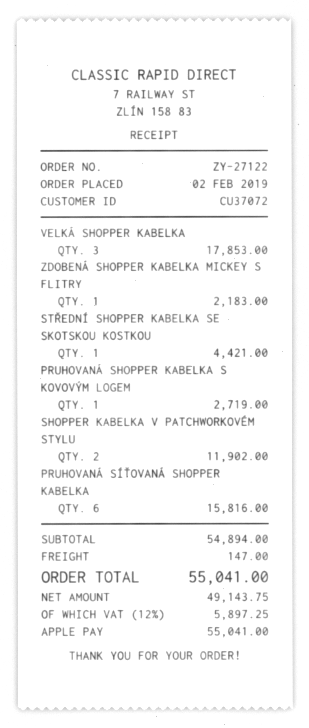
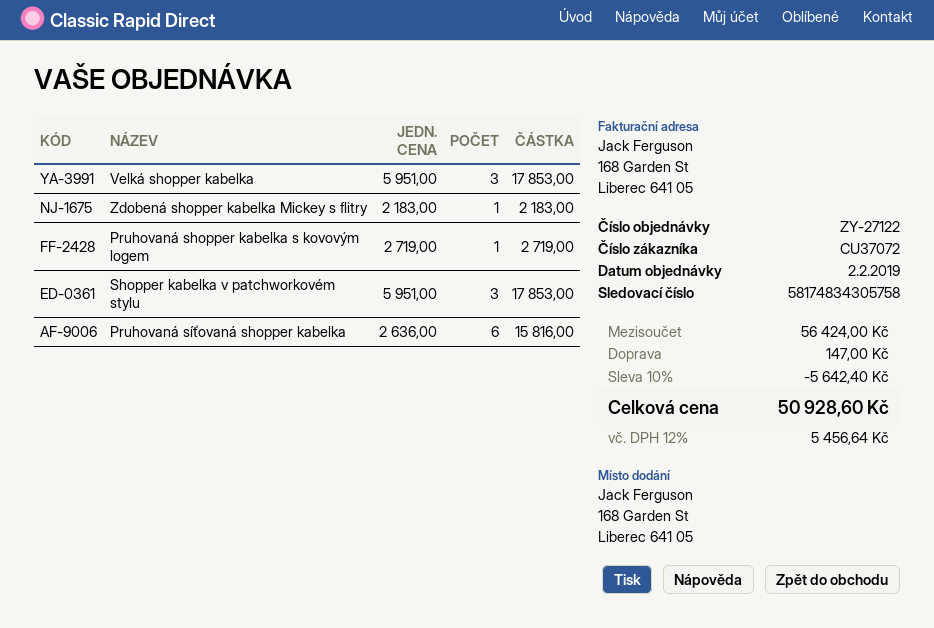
STŘEDNÍ SHOPPER KABELKA SE SKOTSKOU KOSTKOU: 1 for 4421.00 -> none
SHOPPER KABELKA V PATCHWORKOVÉM STYLU: 2 for 11902.00 -> 3 for 17853.00
subtotal: 54894.00 -> 56424.00
discount: none -> 10% = 5642.40
tax: 12% = 5897.25 -> 12% = 5456.64
total: 55041.00 -> 50928.60

